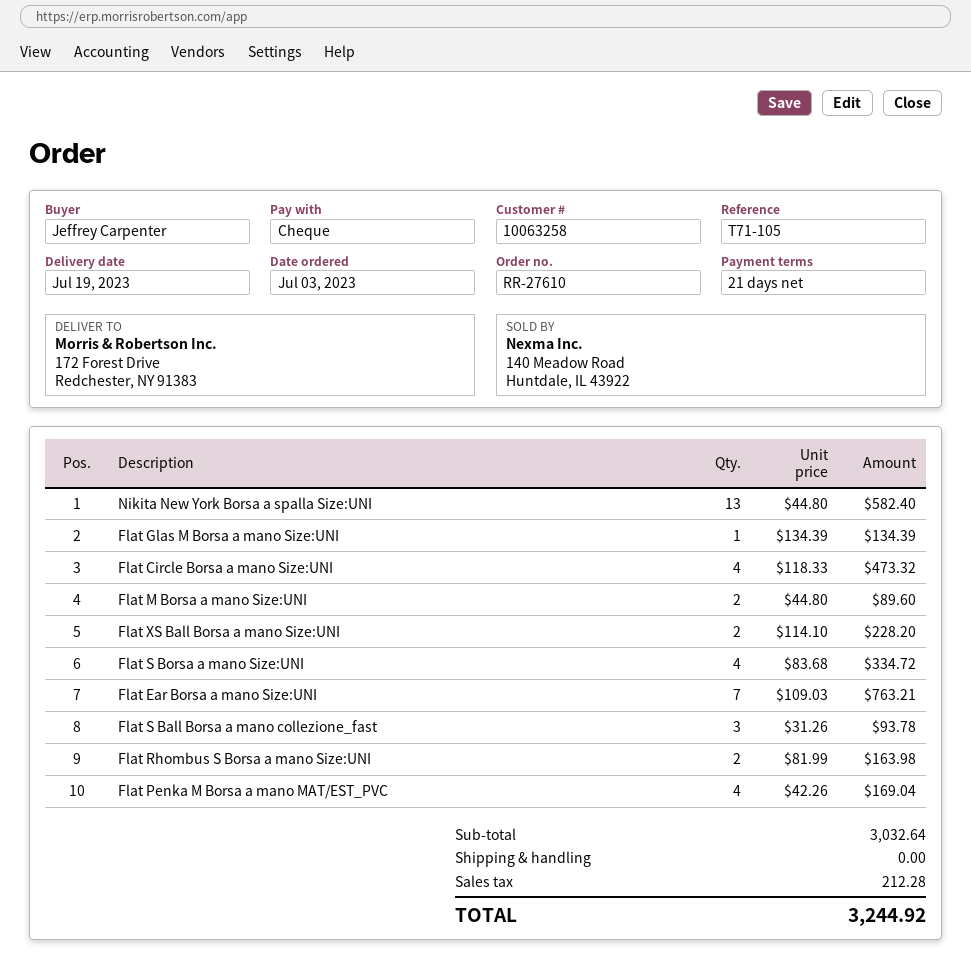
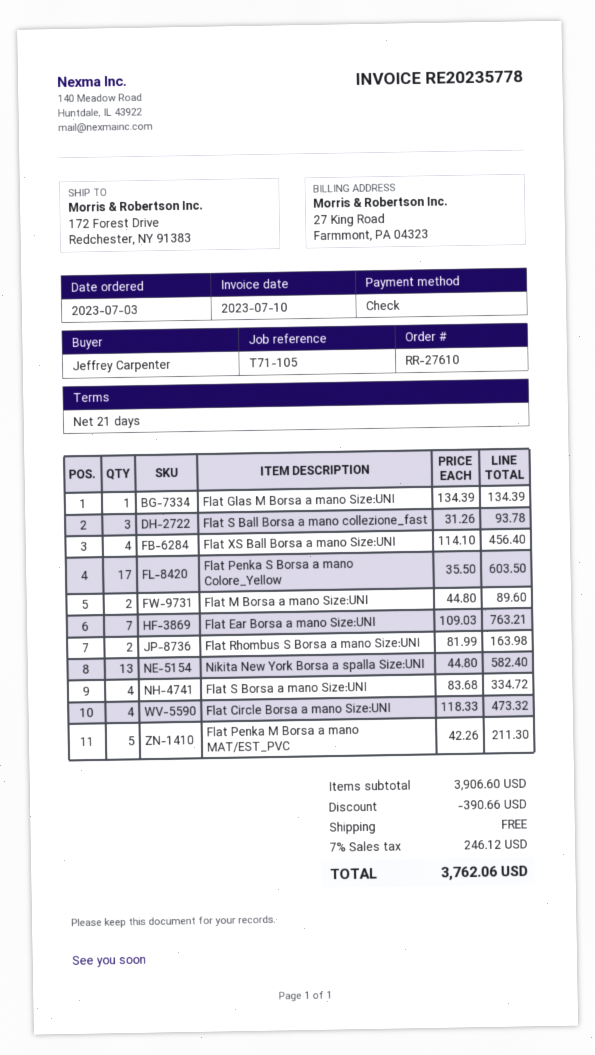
Flat XS Ball Borsa a mano Size:UNI: 2 x 114.10 = 228.20 -> 4 x 114.10 = 456.40
Flat Penka M Borsa a mano MAT/EST_PVC: 4 x 42.26 = 169.04 -> 5 x 42.26 = 211.30
Flat Penka S Borsa a mano Colore_Yellow: none -> 17 x 35.50 = 603.50
subtotal: 3032.64 -> 3906.60
discount: none -> 390.66
tax: 212.28 -> 246.12
total: 3244.92 -> 3762.06

